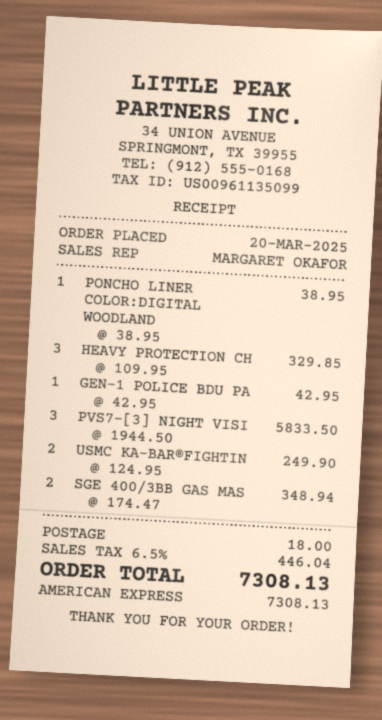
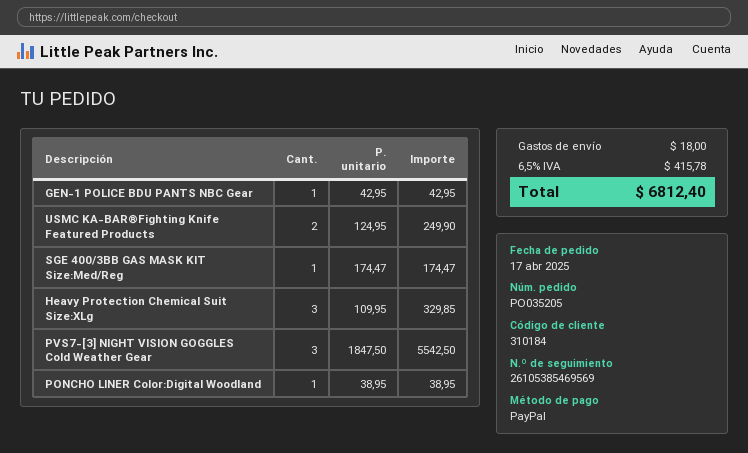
order date: 2025-03-20 -> 2025-04-17
payment method: American Express -> PayPal
PVS7-[3] NIGHT VISI: 3 x 1944.50 = 5833.50 -> 3 x 1847.50 = 5542.50
SGE 400/3BB GAS MAS: 2 x 174.47 = 348.94 -> 1 x 174.47 = 174.47
tax: 6.5% = 446.04 -> 6.5% = 415.78
total: 7308.13 -> 6812.40

